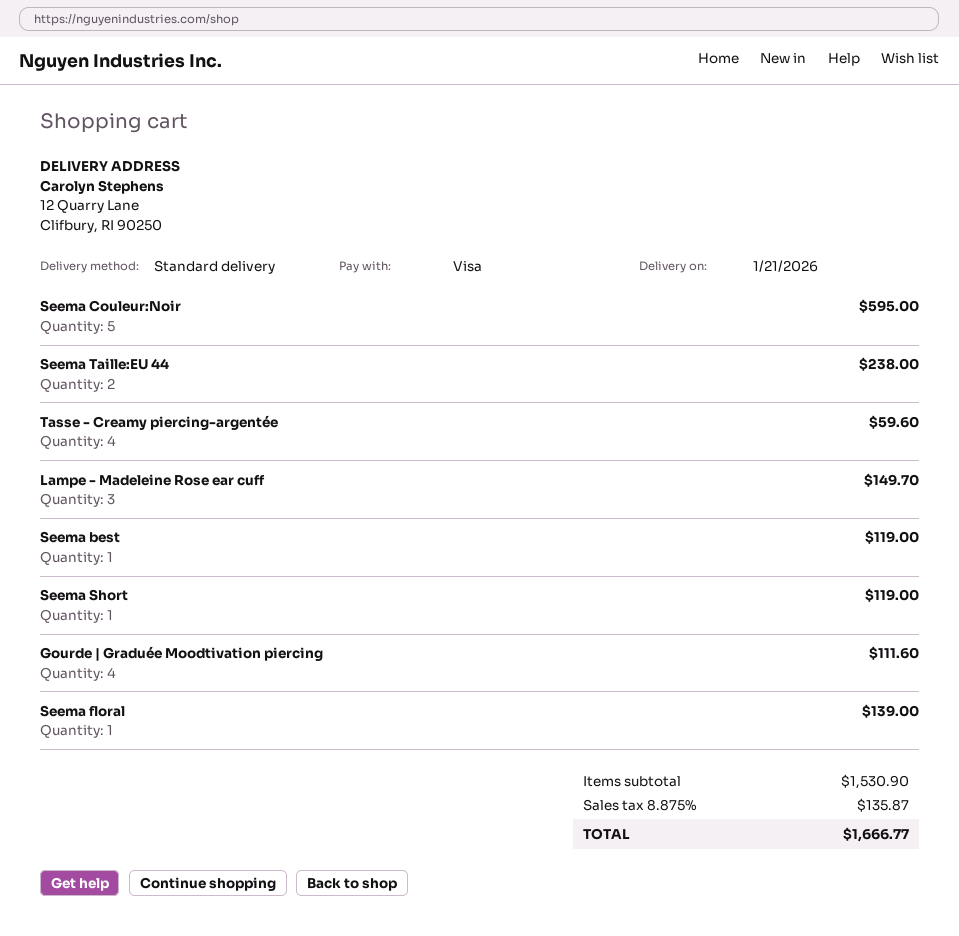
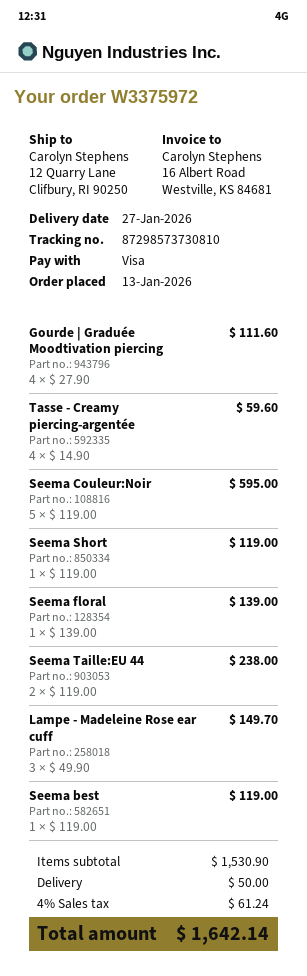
delivery date: 2026-01-21 -> 2026-01-27
shipping: none -> 50.00
tax: 8.875% = 135.87 -> 4% = 61.24
total: 1666.77 -> 1642.14

